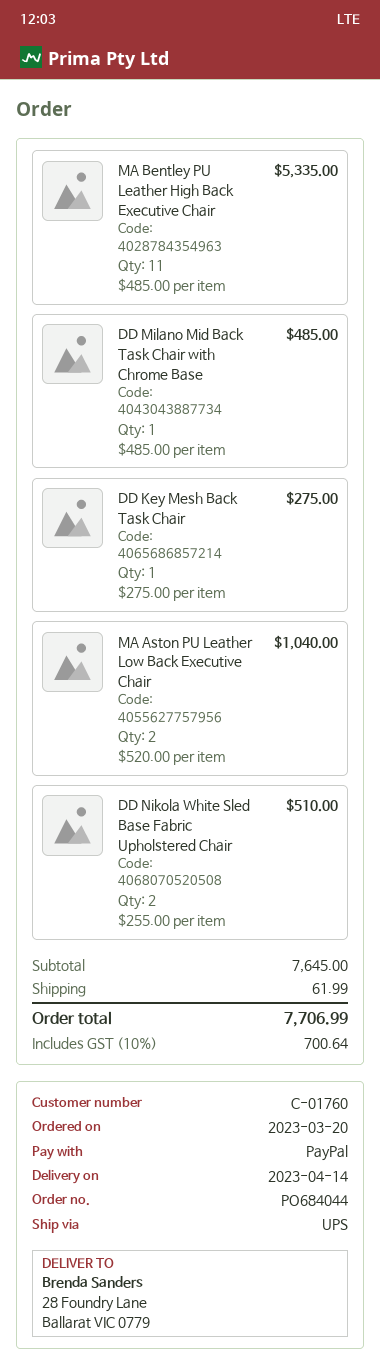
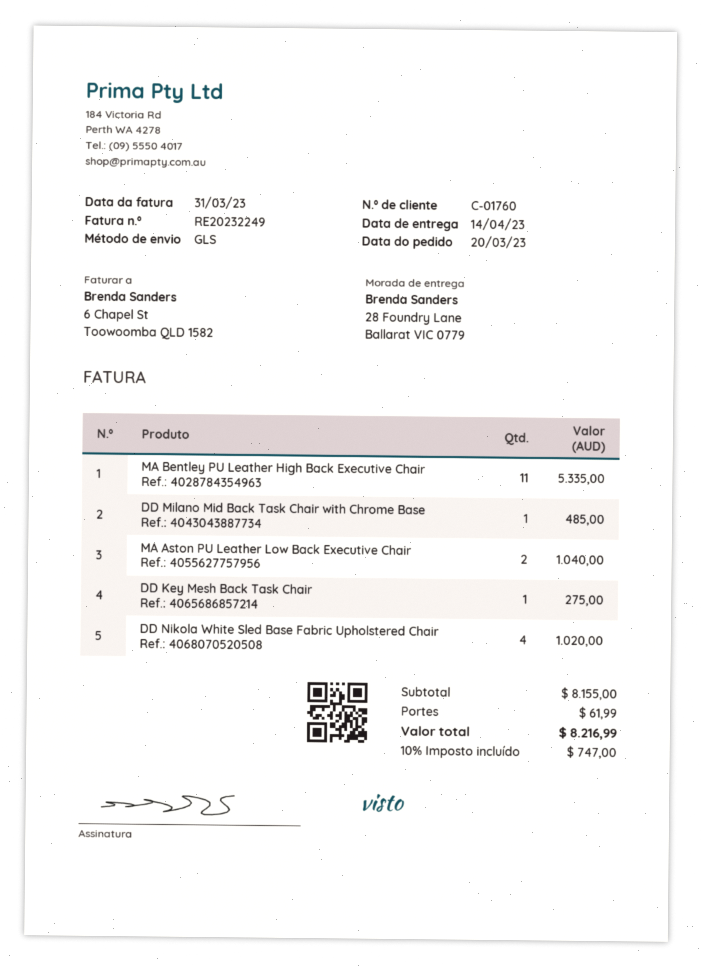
shipping method: UPS -> GLS
DD Nikola White Sled Base Fabric Upholstered Chair: 2 for 510.00 -> 4 for 1020.00
subtotal: 7645.00 -> 8155.00
tax: 10% = 700.64 -> 10% = 747.00
total: 7706.99 -> 8216.99

